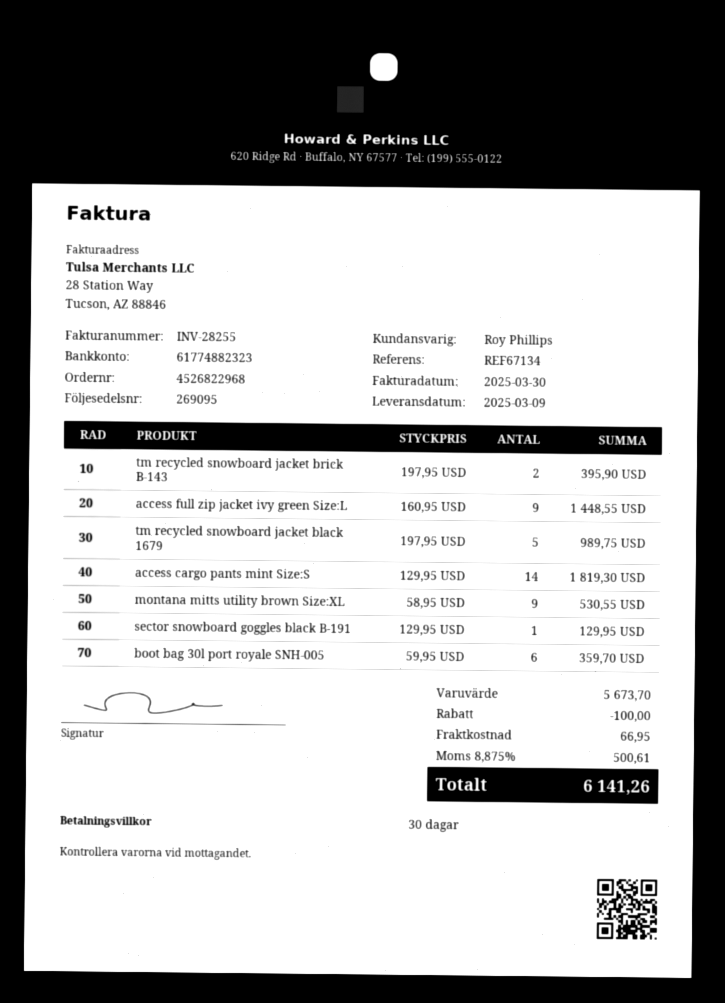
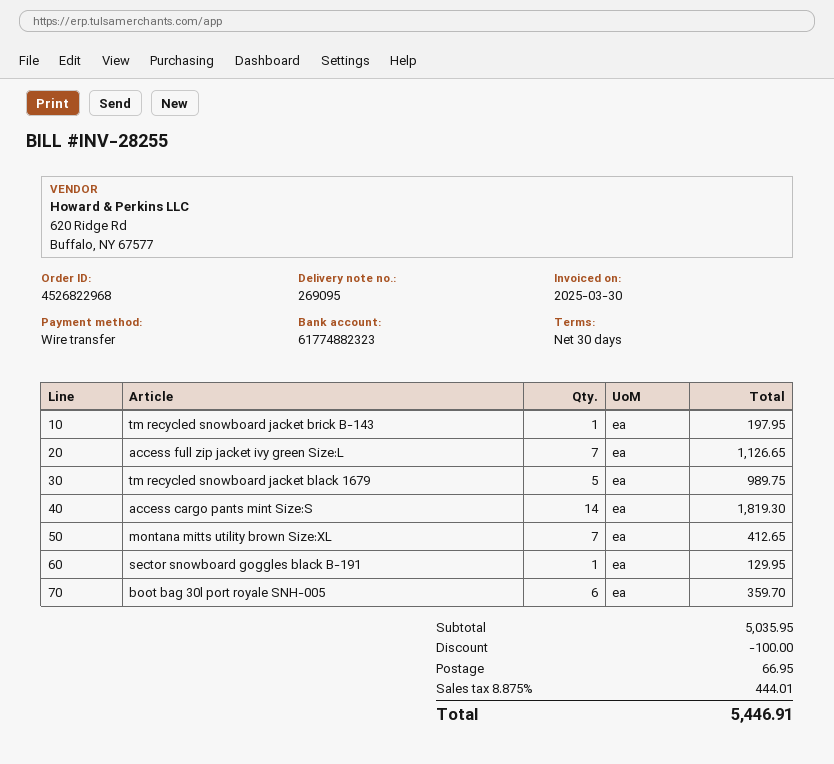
tm recycled snowboard jacket brick B-143: 2 for 395.90 -> 1 for 197.95
access full zip jacket ivy green Size:L: 9 for 1448.55 -> 7 for 1126.65
montana mitts utility brown Size:XL: 9 for 530.55 -> 7 for 412.65
subtotal: 5673.70 -> 5035.95
tax: 8.875% = 500.61 -> 8.875% = 444.01
total: 6141.26 -> 5446.91

